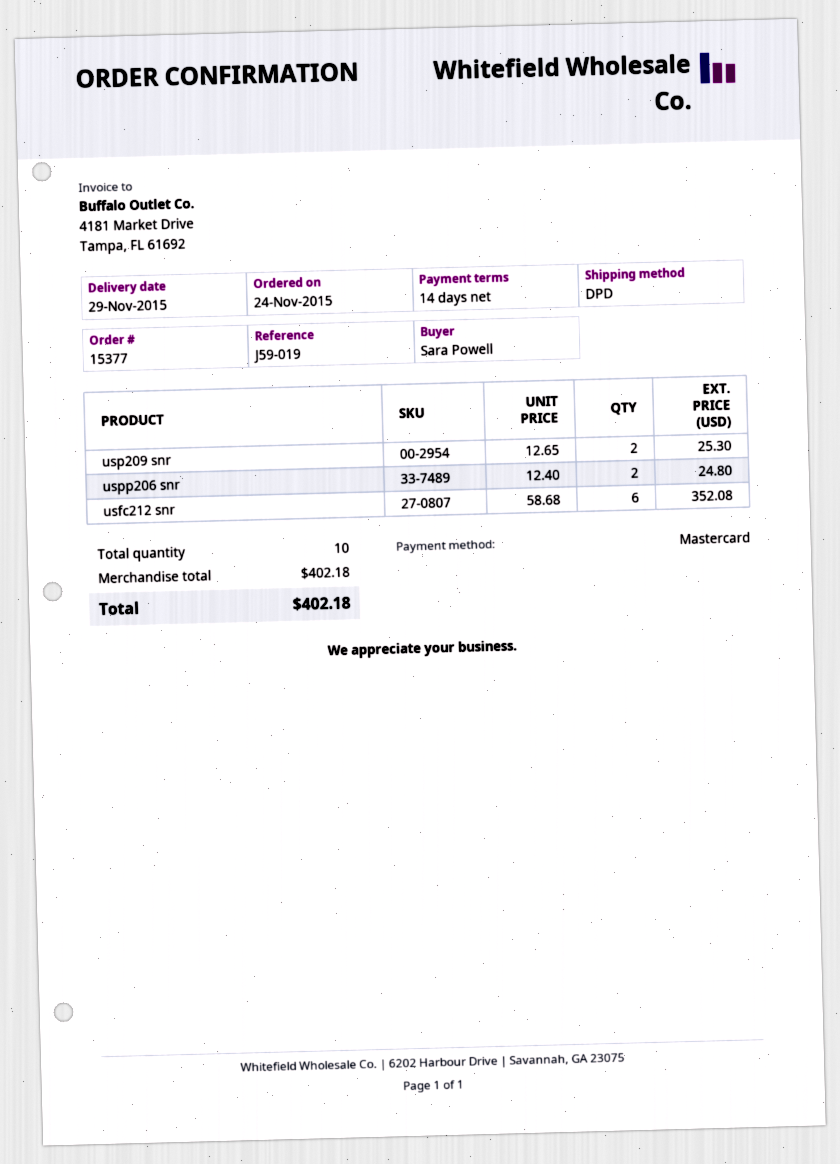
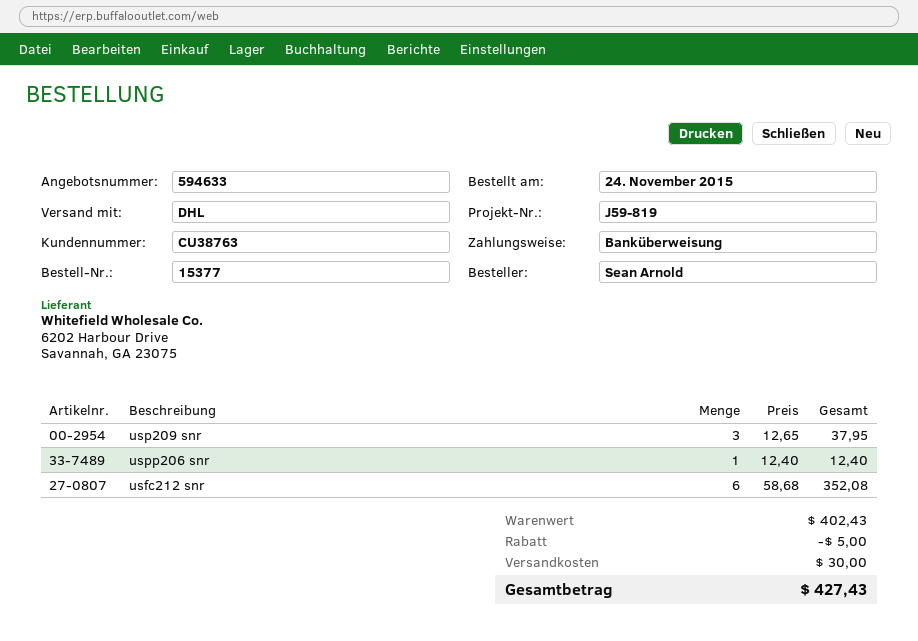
reference: J59-019 -> J59-819
ordered by: Sara Powell -> Sean Arnold
payment method: Mastercard -> bank transfer
shipping method: DPD -> DHL
usp209 snr: 2 x 12.65 = 25.30 -> 3 x 12.65 = 37.95
uspp206 snr: 2 x 12.40 = 24.80 -> 1 x 12.40 = 12.40
subtotal: 402.18 -> 402.43
discount: none -> 5.00
shipping: none -> 30.00
total: 402.18 -> 427.43

